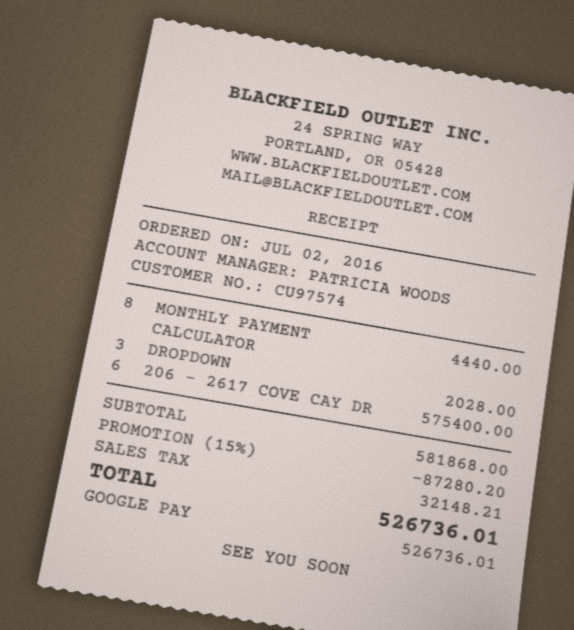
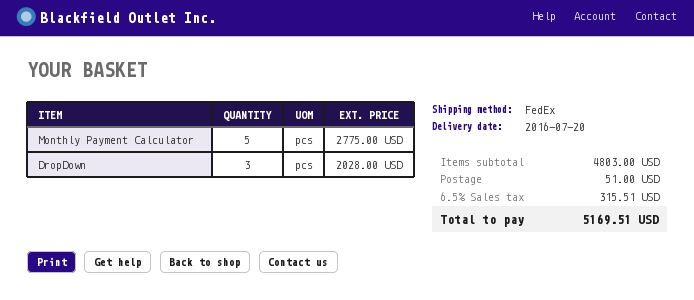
MONTHLY PAYMENT CALCULATOR: 8 for 4440.00 -> 5 for 2775.00
206 - 2617 COVE CAY DR: 6 for 575400.00 -> none
subtotal: 581868.00 -> 4803.00
discount: 15% = 87280.20 -> none
shipping: none -> 51.00
tax: 32148.21 -> 315.51
total: 526736.01 -> 5169.51

